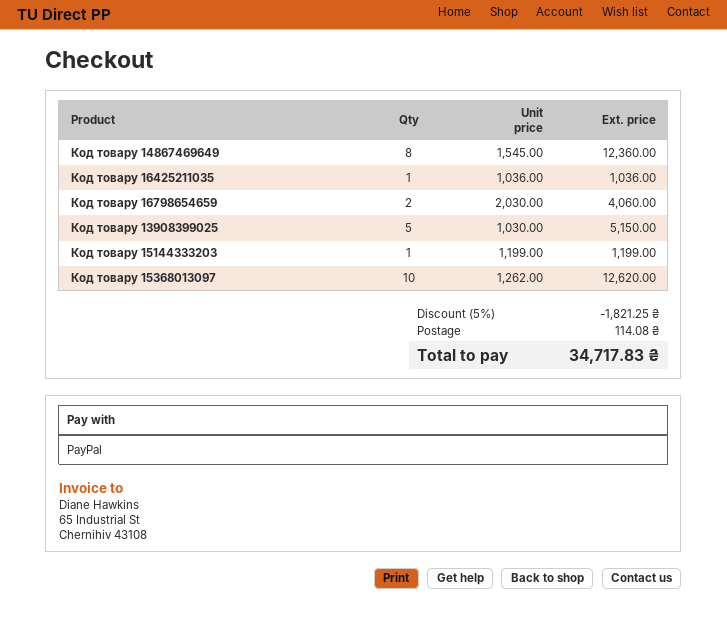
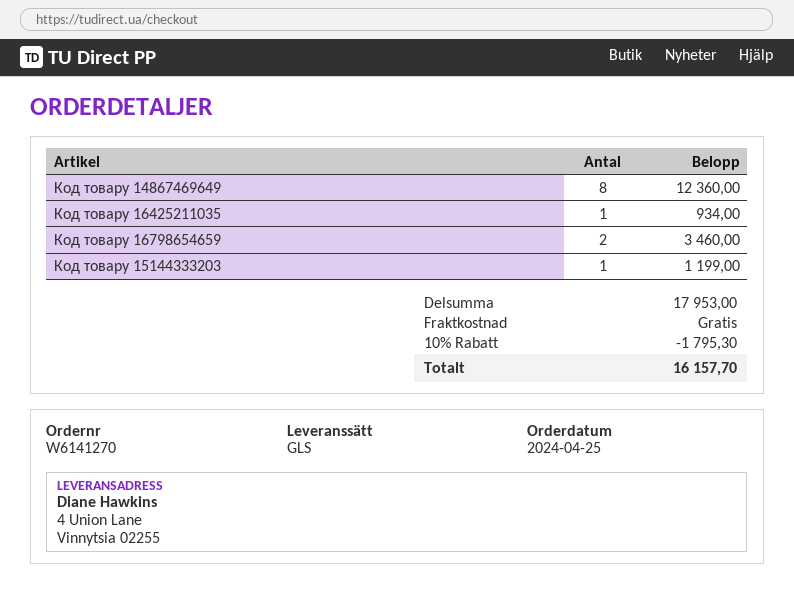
Код товару 16425211035: 1 for 1036.00 -> 1 for 934.00
Код товару 16798654659: 2 for 4060.00 -> 2 for 3460.00
Код товару 13908399025: 5 for 5150.00 -> none
Код товару 15368013097: 10 for 12620.00 -> none
discount: 5% = 1821.25 -> 10% = 1795.30
shipping: 114.08 -> 0.00
total: 34717.83 -> 16157.70

